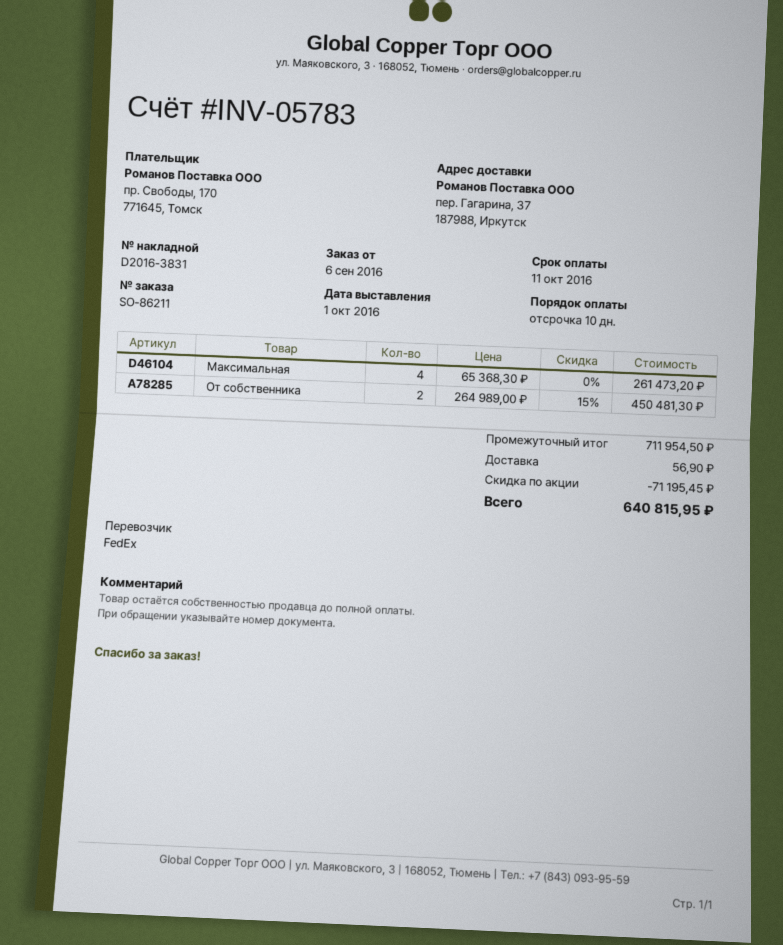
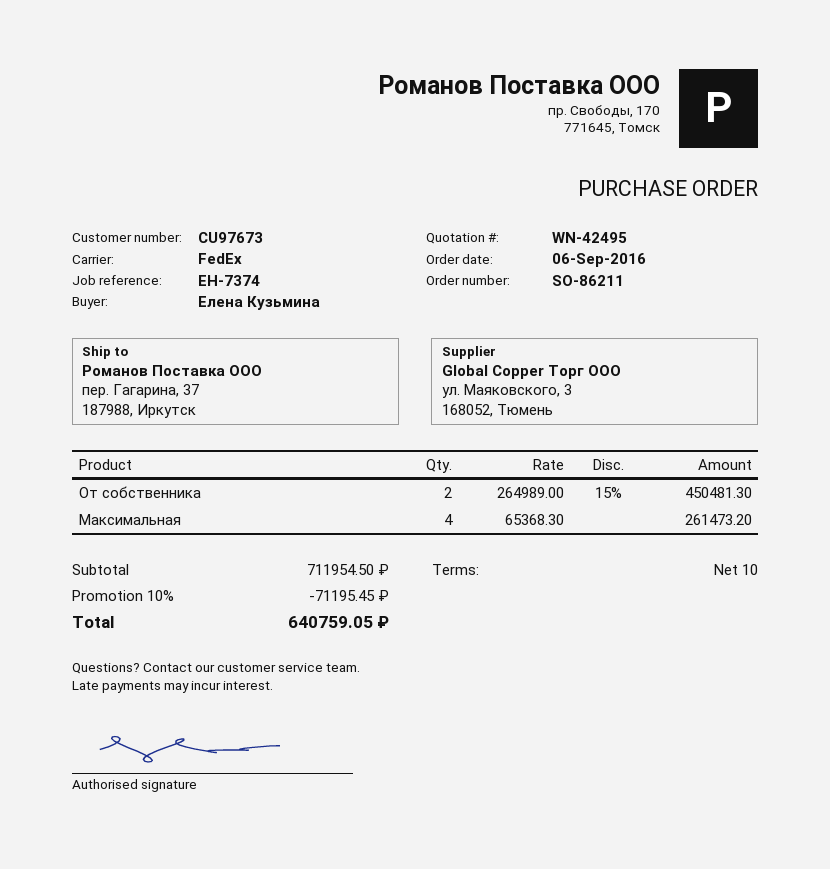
shipping: 56.90 -> none
total: 640815.95 -> 640759.05

